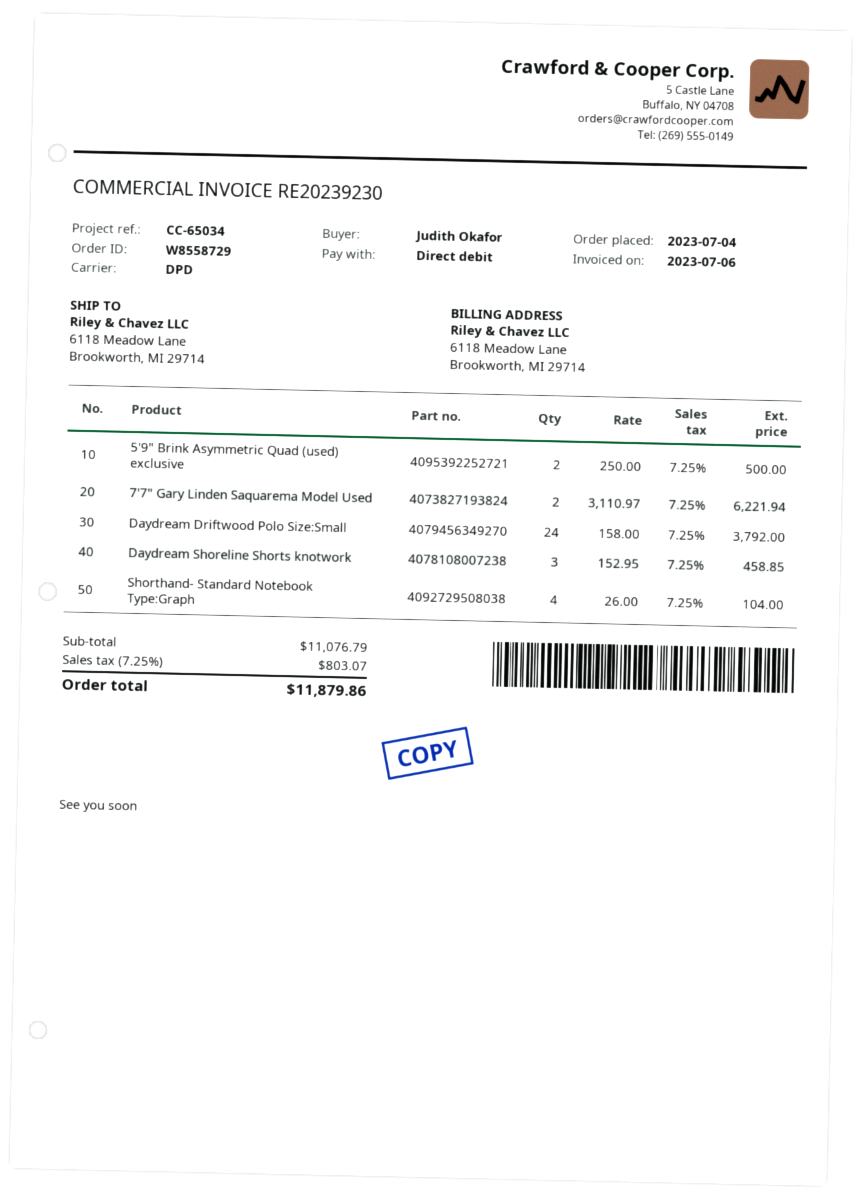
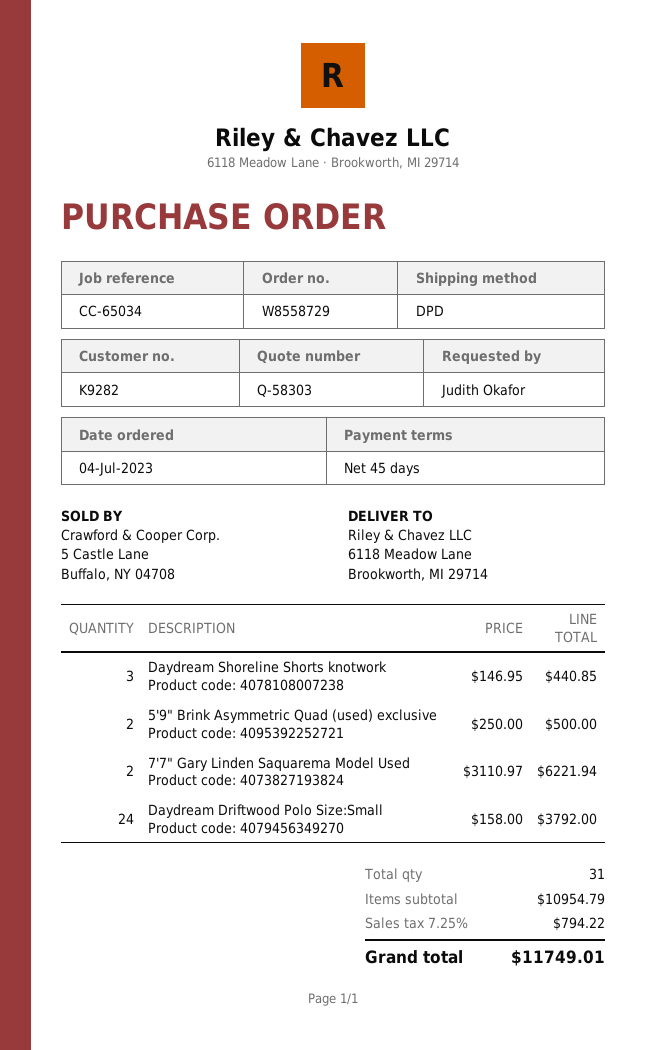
Daydream Shoreline Shorts knotwork: 3 x 152.95 = 458.85 -> 3 x 146.95 = 440.85
Shorthand- Standard Notebook Type:Graph: 4 x 26.00 = 104.00 -> none
subtotal: 11076.79 -> 10954.79
tax: 7.25% = 803.07 -> 7.25% = 794.22
total: 11879.86 -> 11749.01

